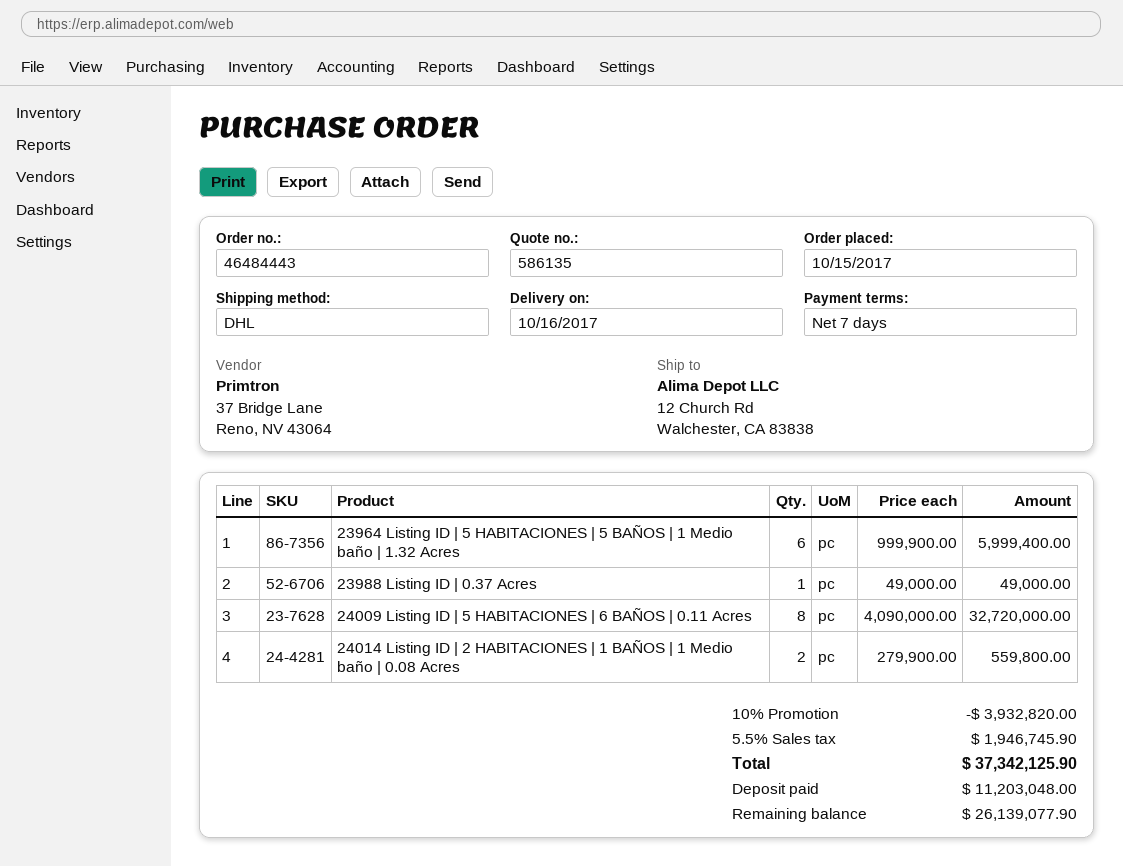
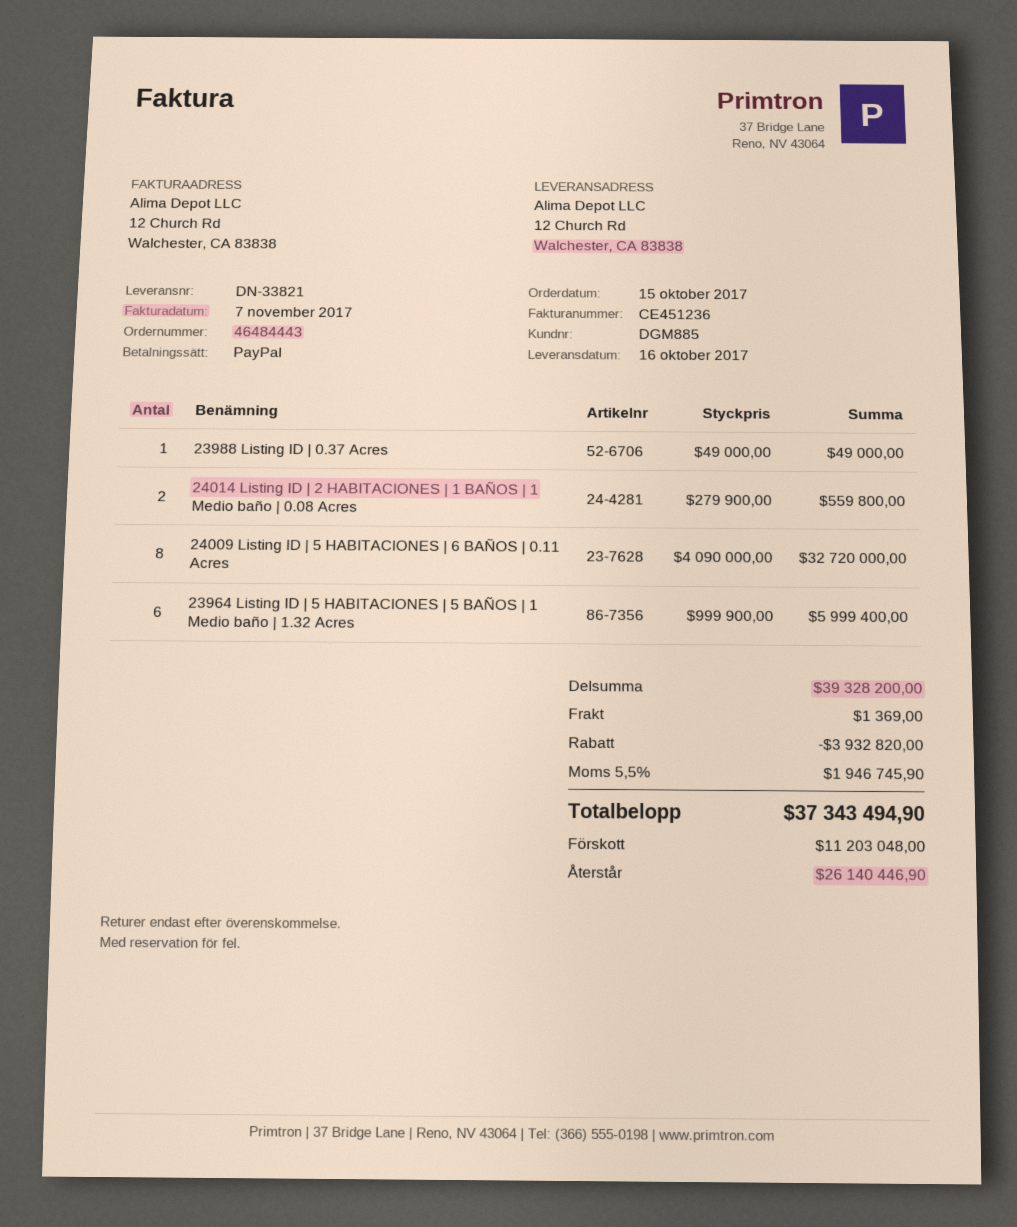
shipping: none -> 1369.00
total: 37342125.90 -> 37343494.90
balance: 26139077.90 -> 26140446.90

